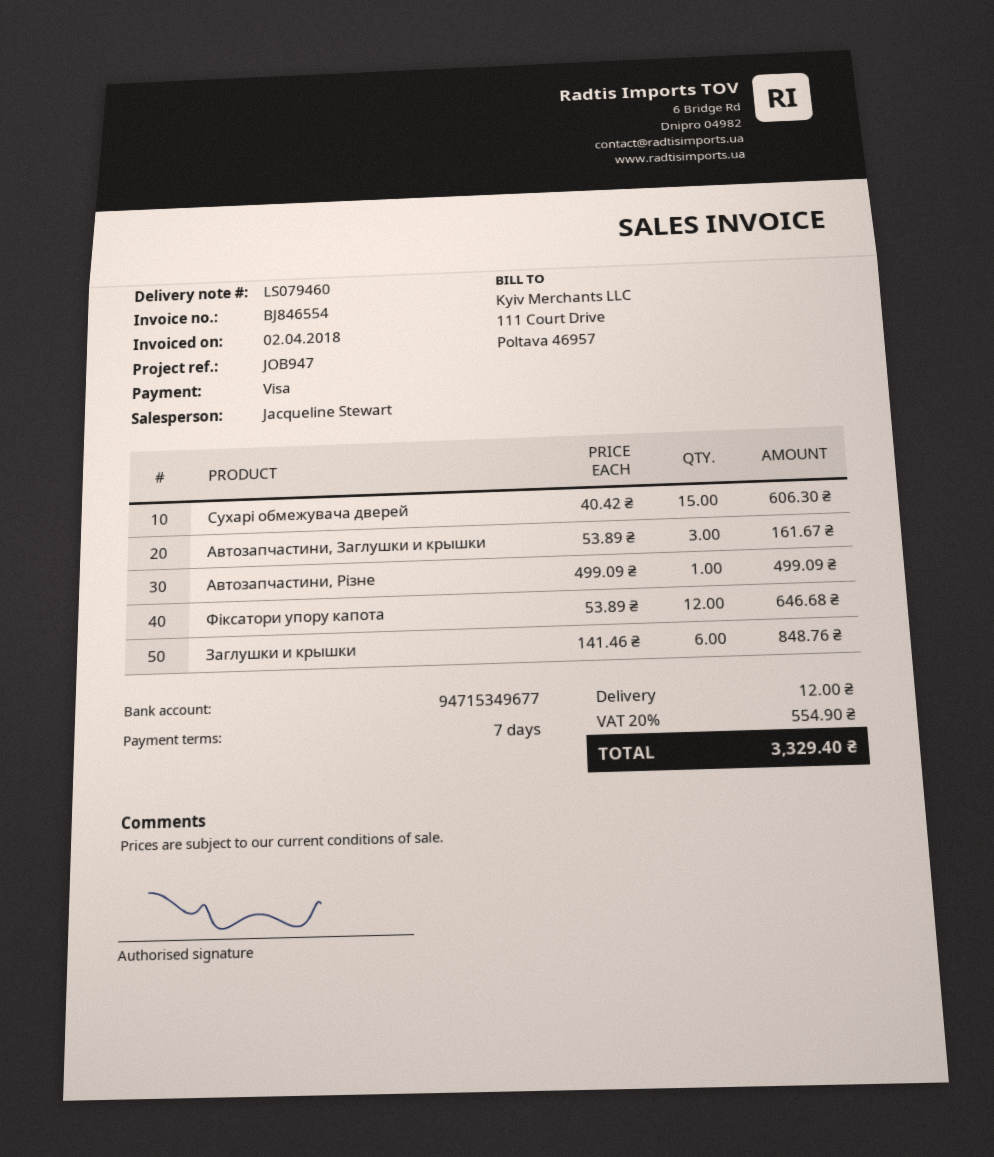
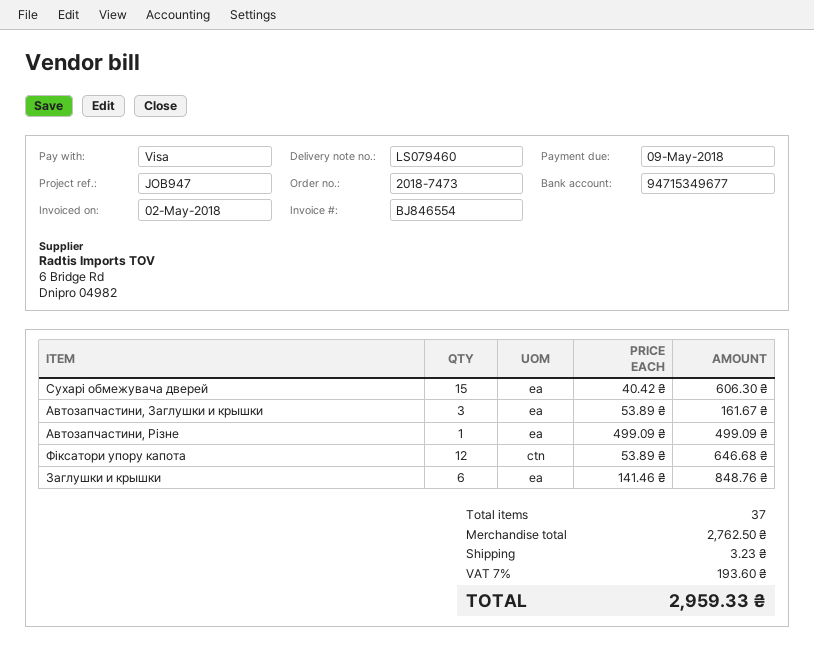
invoice date: 2018-04-02 -> 2018-05-02
shipping: 12.00 -> 3.23
tax: 20% = 554.90 -> 7% = 193.60
total: 3329.40 -> 2959.33

